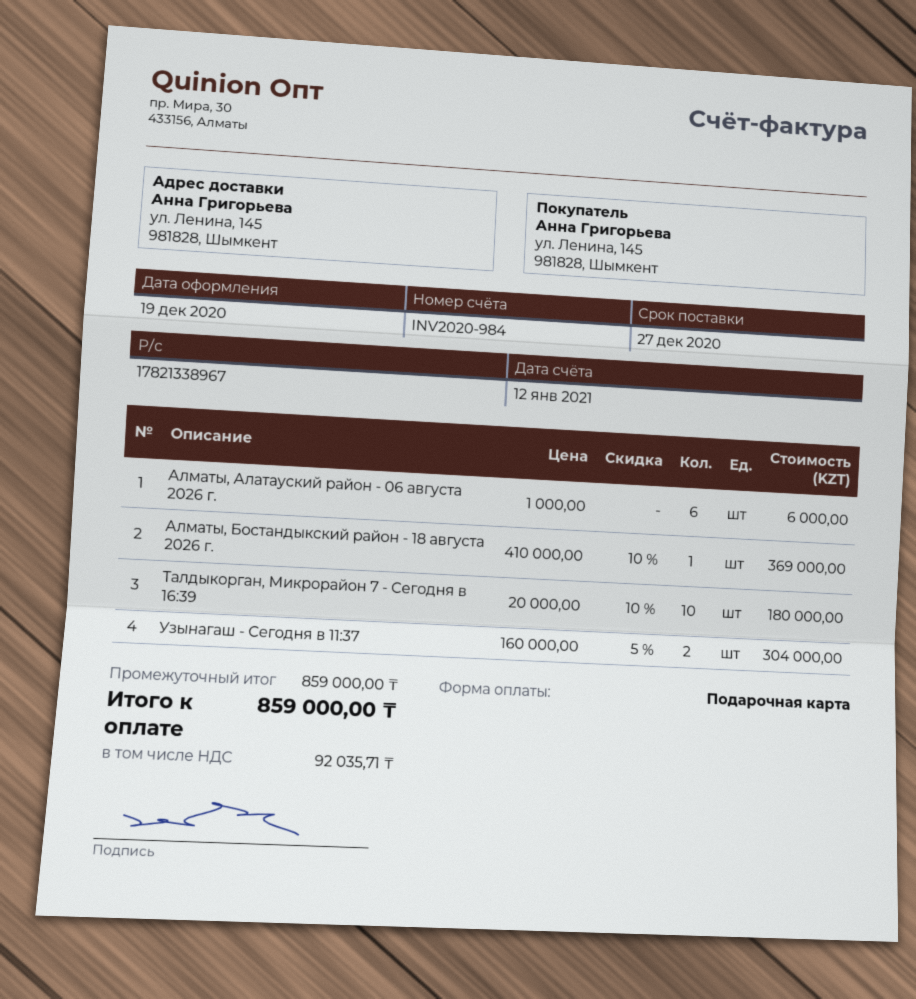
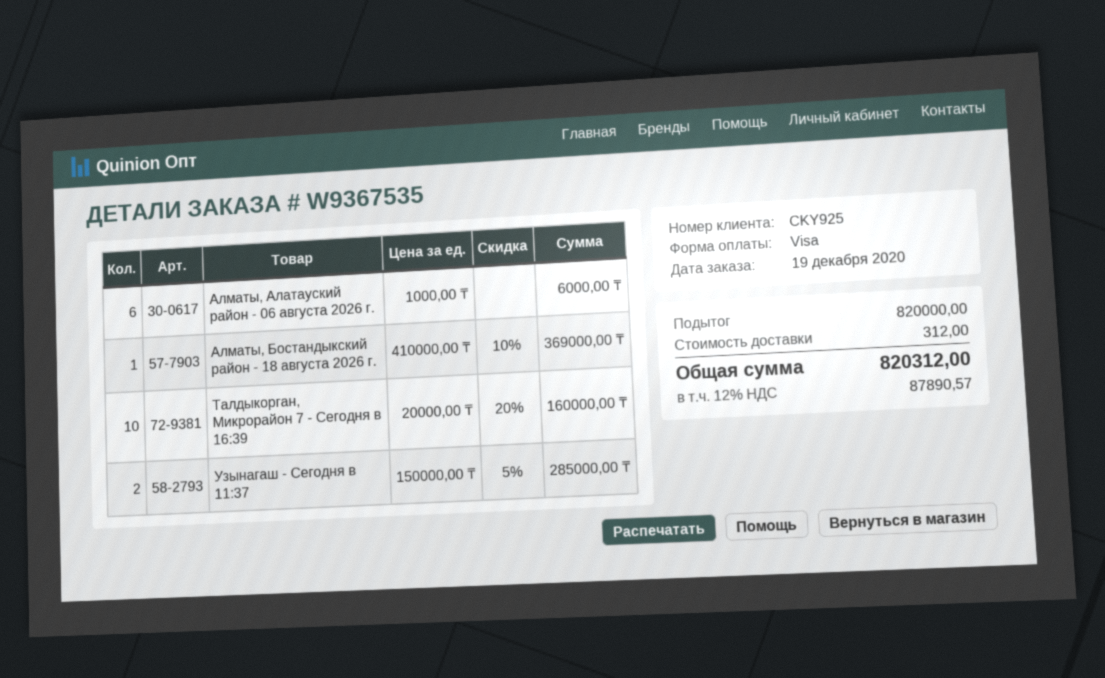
payment method: gift card -> Visa
Талдыкорган, Микрорайон 7 - Сегодня в 16:39: 10 x 20000.00 - 10% = 180000.00 -> 10 x 20000.00 - 20% = 160000.00
Узынагаш - Сегодня в 11:37: 2 x 160000.00 - 5% = 304000.00 -> 2 x 150000.00 - 5% = 285000.00
subtotal: 859000.00 -> 820000.00
shipping: none -> 312.00
tax: 92035.71 -> 87890.57
total: 859000.00 -> 820312.00

